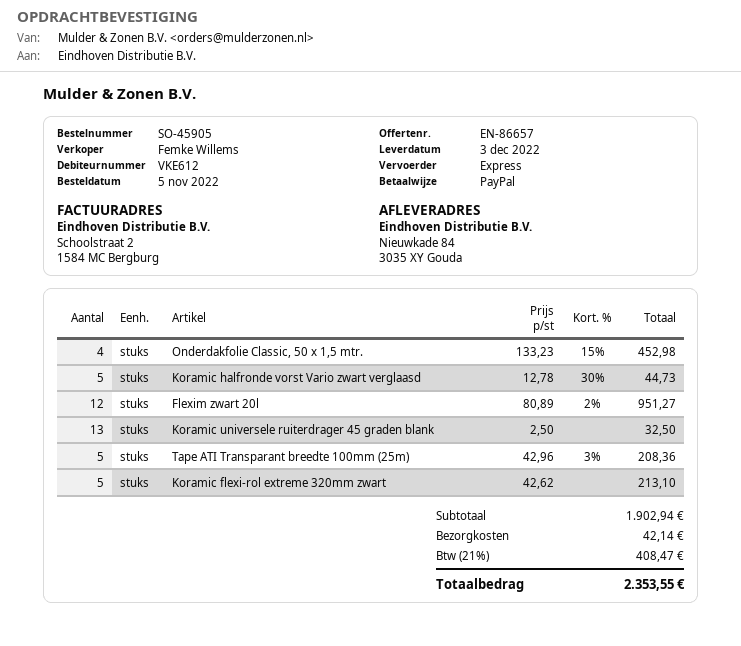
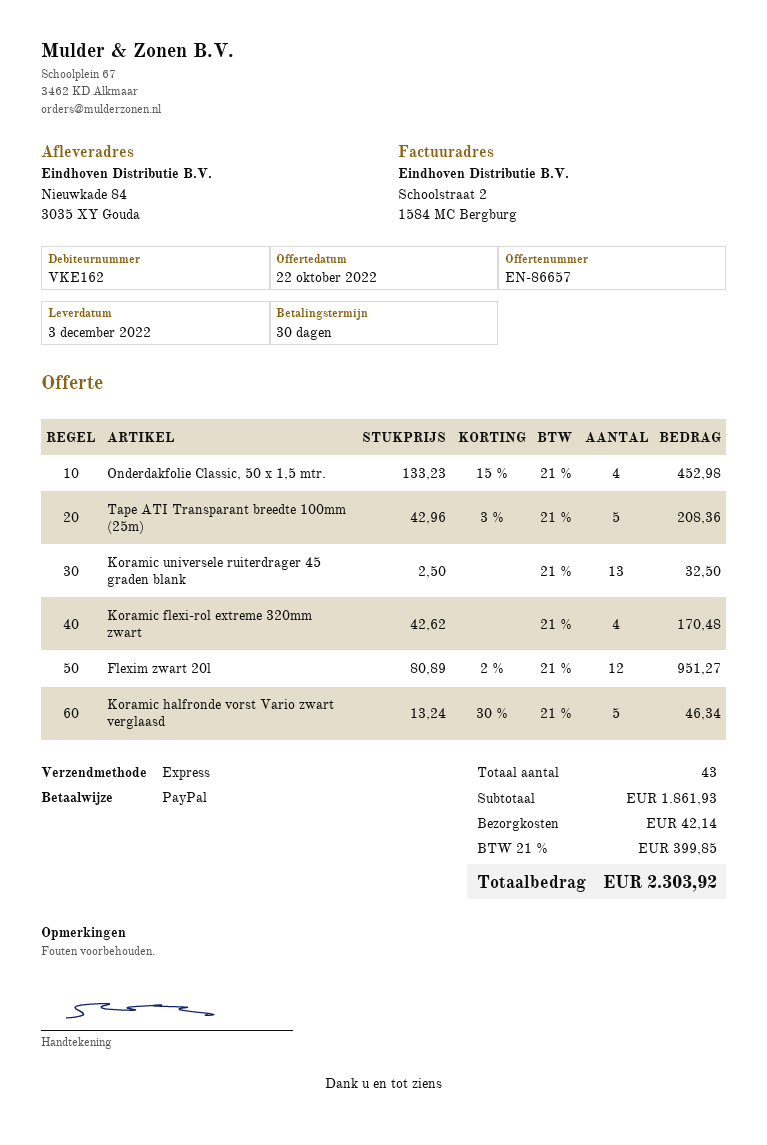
customer number: VKE612 -> VKE162
Koramic halfronde vorst Vario zwart verglaasd: 5 x 12.78 - 30% = 44.73 -> 5 x 13.24 - 30% = 46.34
Koramic flexi-rol extreme 320mm zwart: 5 x 42.62 = 213.10 -> 4 x 42.62 = 170.48
subtotal: 1902.94 -> 1861.93
tax: 21% = 408.47 -> 21% = 399.85
total: 2353.55 -> 2303.92

